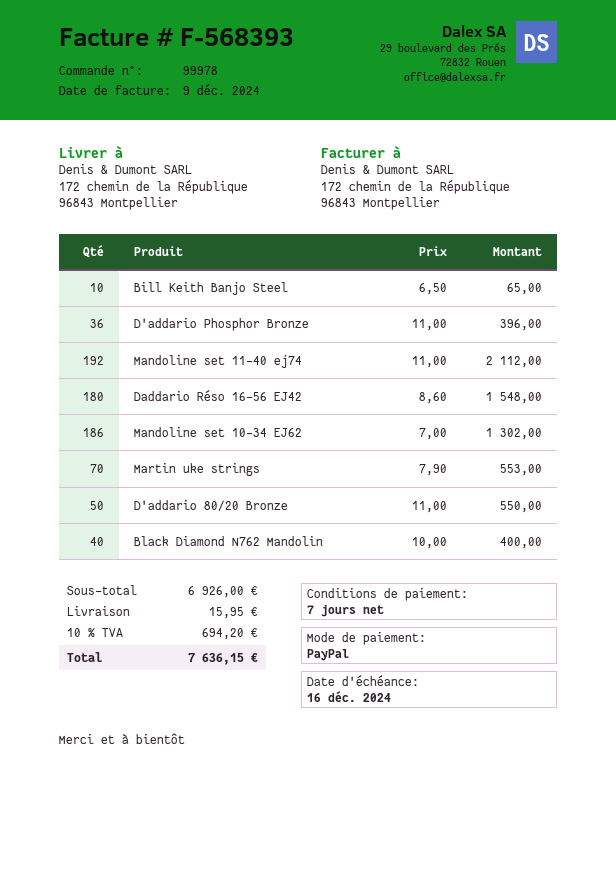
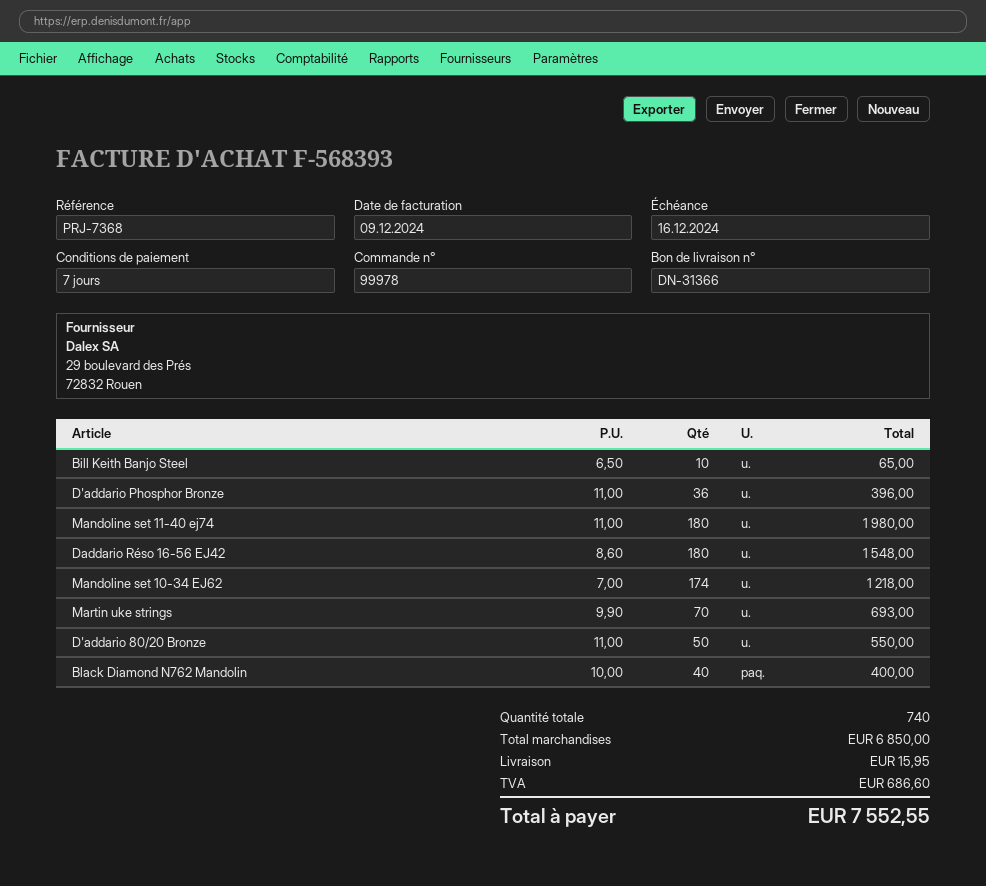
Mandoline set 11-40 ej74: 192 x 11.00 = 2112.00 -> 180 x 11.00 = 1980.00
Mandoline set 10-34 EJ62: 186 x 7.00 = 1302.00 -> 174 x 7.00 = 1218.00
Martin uke strings: 70 x 7.90 = 553.00 -> 70 x 9.90 = 693.00
subtotal: 6926.00 -> 6850.00
tax: 694.20 -> 686.60
total: 7636.15 -> 7552.55

